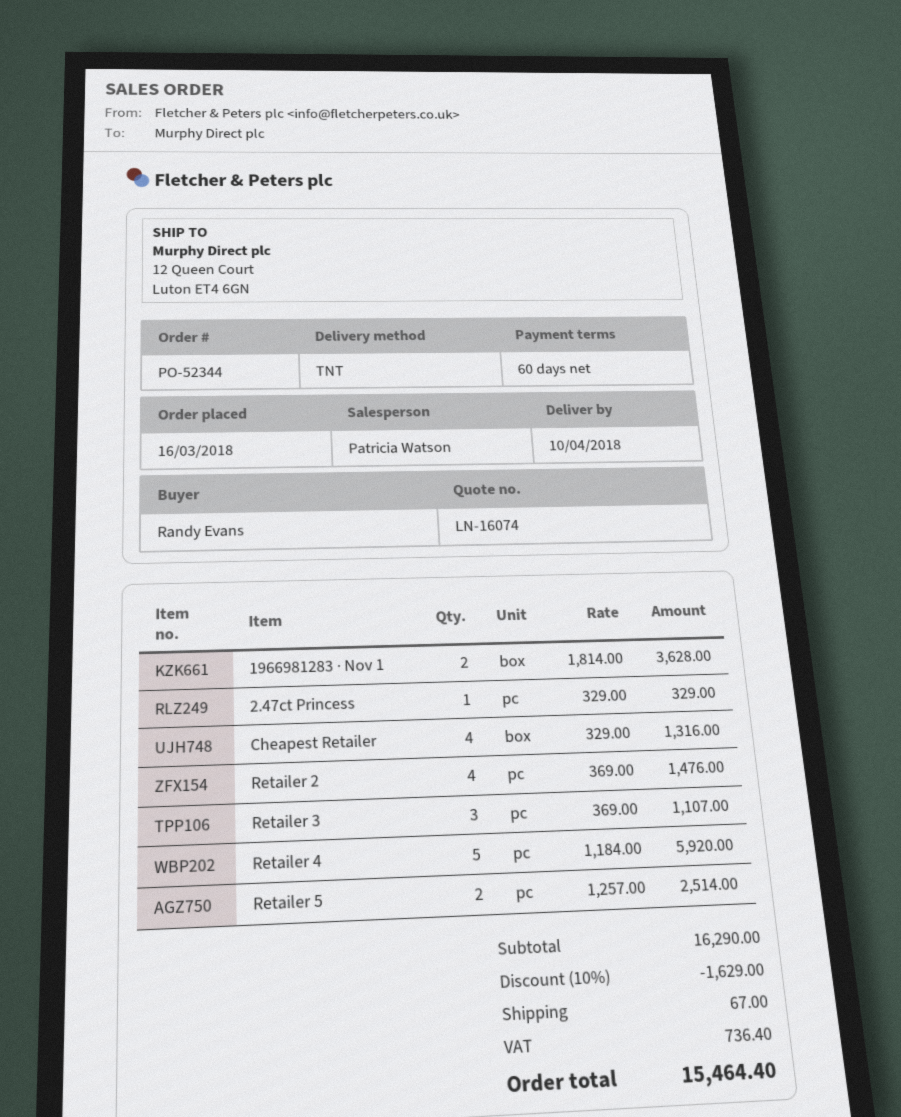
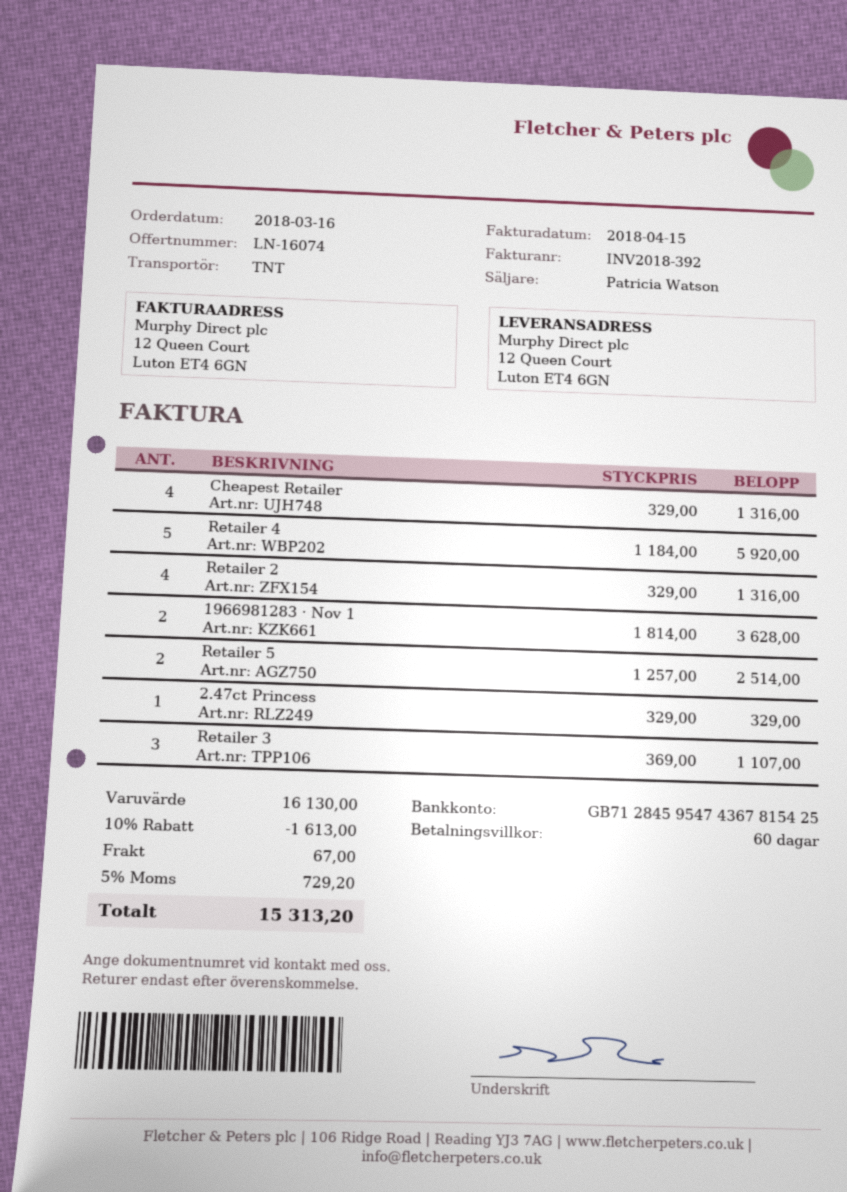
Retailer 2: 4 x 369.00 = 1476.00 -> 4 x 329.00 = 1316.00
subtotal: 16290.00 -> 16130.00
discount: 10% = 1629.00 -> 10% = 1613.00
tax: 736.40 -> 729.20
total: 15464.40 -> 15313.20

